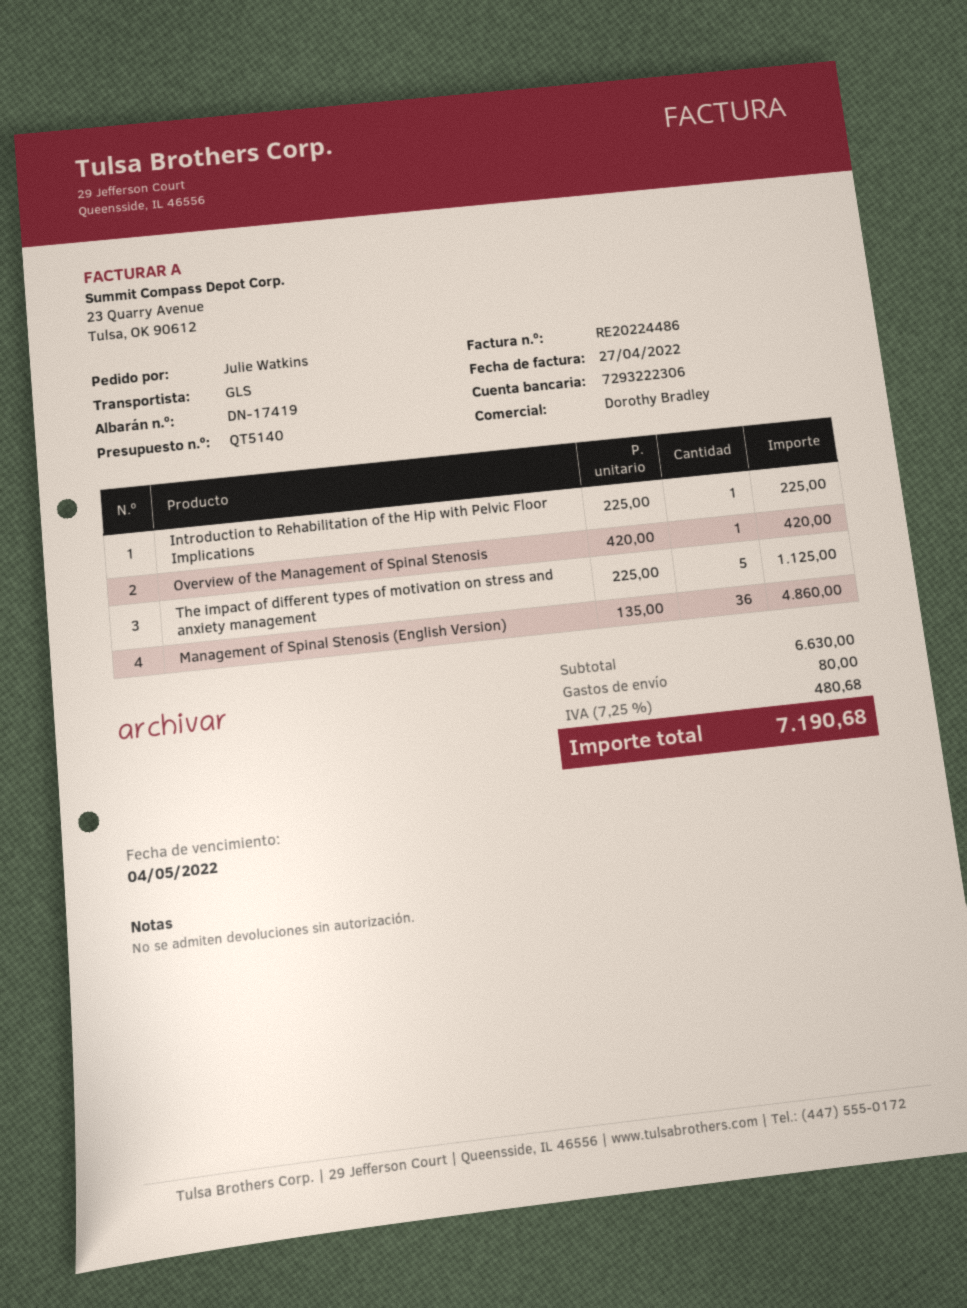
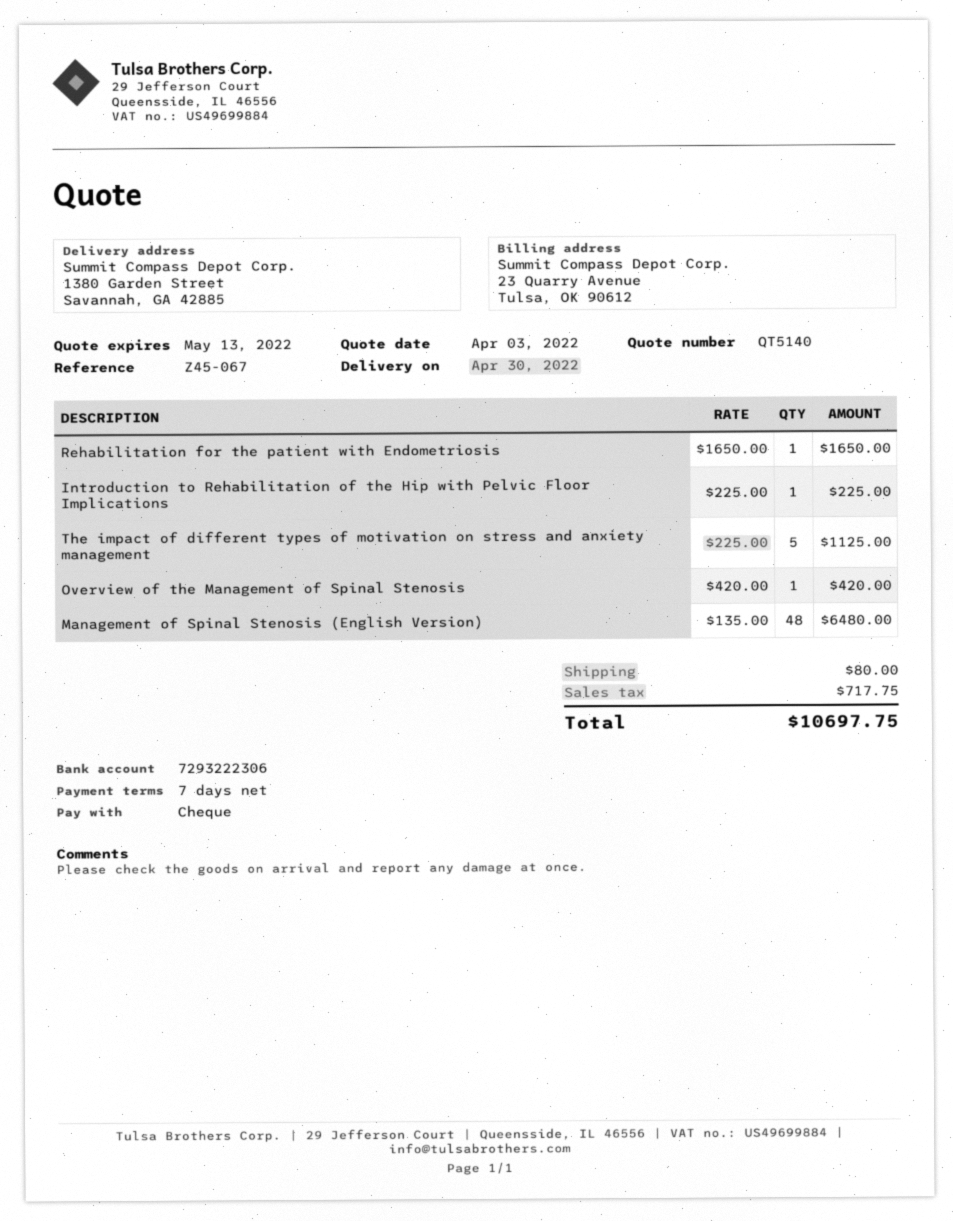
Management of Spinal Stenosis (English Version): 36 x 135.00 = 4860.00 -> 48 x 135.00 = 6480.00
Rehabilitation for the patient with Endometriosis: none -> 1 x 1650.00 = 1650.00
tax: 480.68 -> 717.75
total: 7190.68 -> 10697.75

